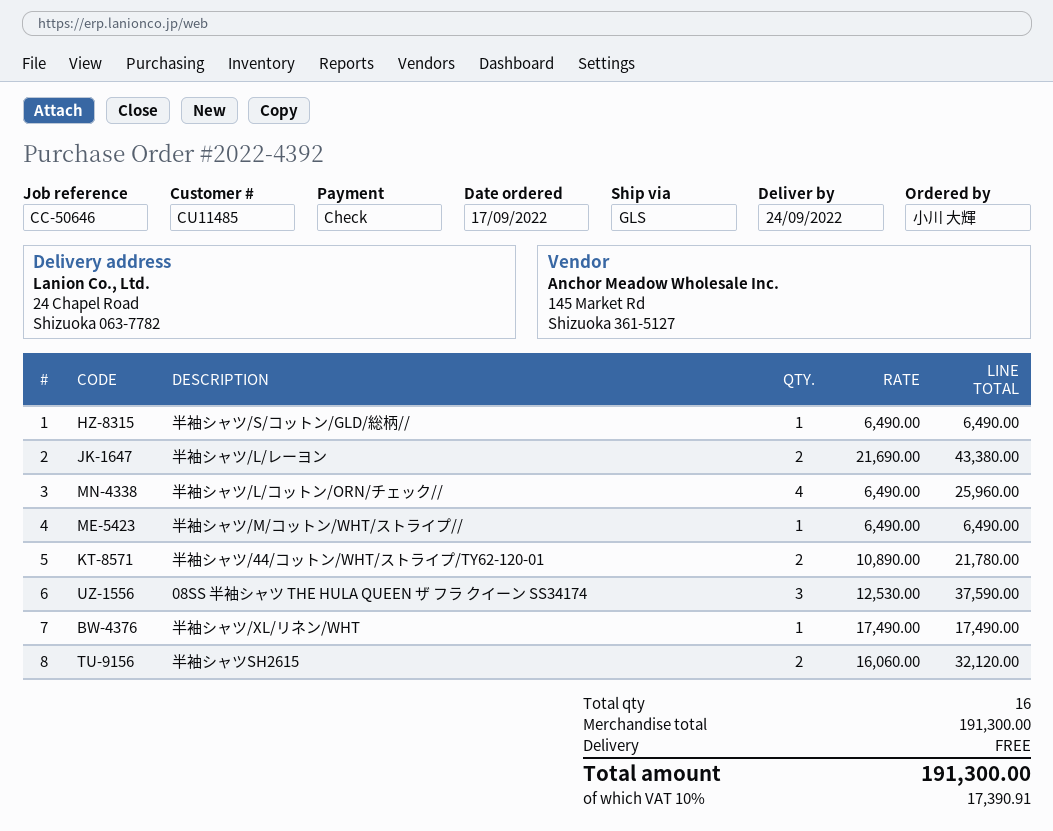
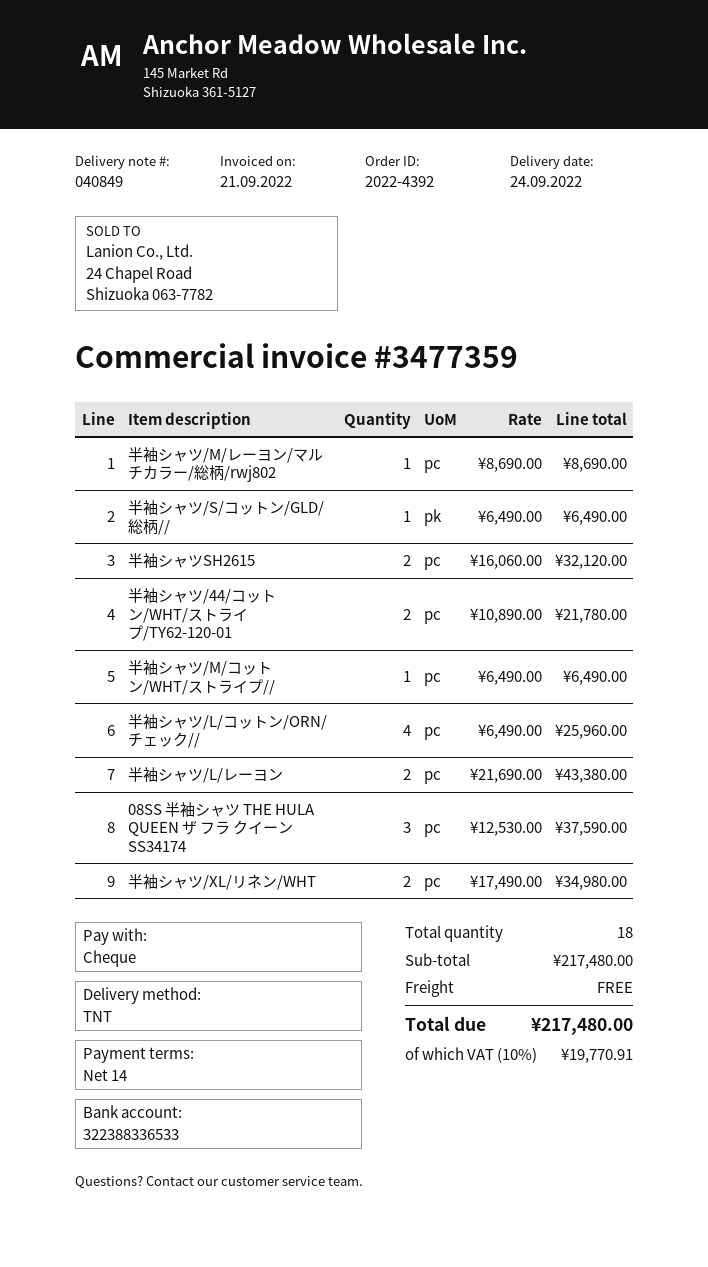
shipping method: GLS -> TNT
半袖シャツ/XL/リネン/WHT: 1 x 17490.00 = 17490.00 -> 2 x 17490.00 = 34980.00
半袖シャツ/M/レーヨン/マルチカラー/総柄/rwj802: none -> 1 x 8690.00 = 8690.00
total quantity: 16 -> 18
subtotal: 191300.00 -> 217480.00
tax: 10% = 17390.91 -> 10% = 19770.91
total: 191300.00 -> 217480.00

